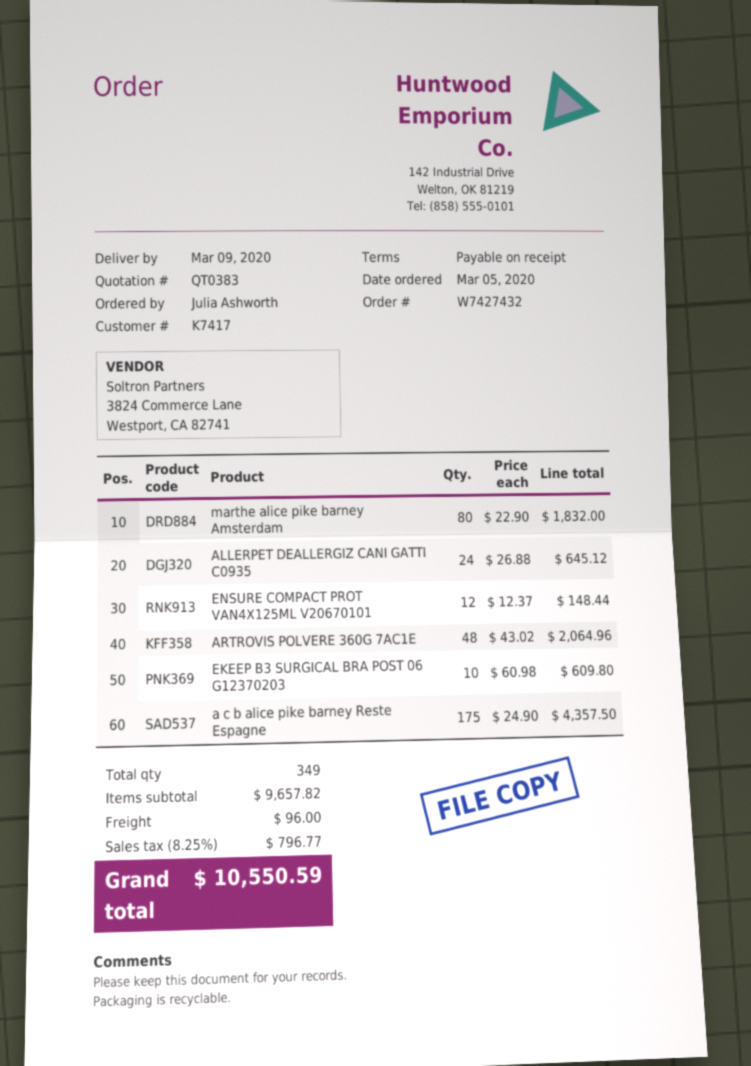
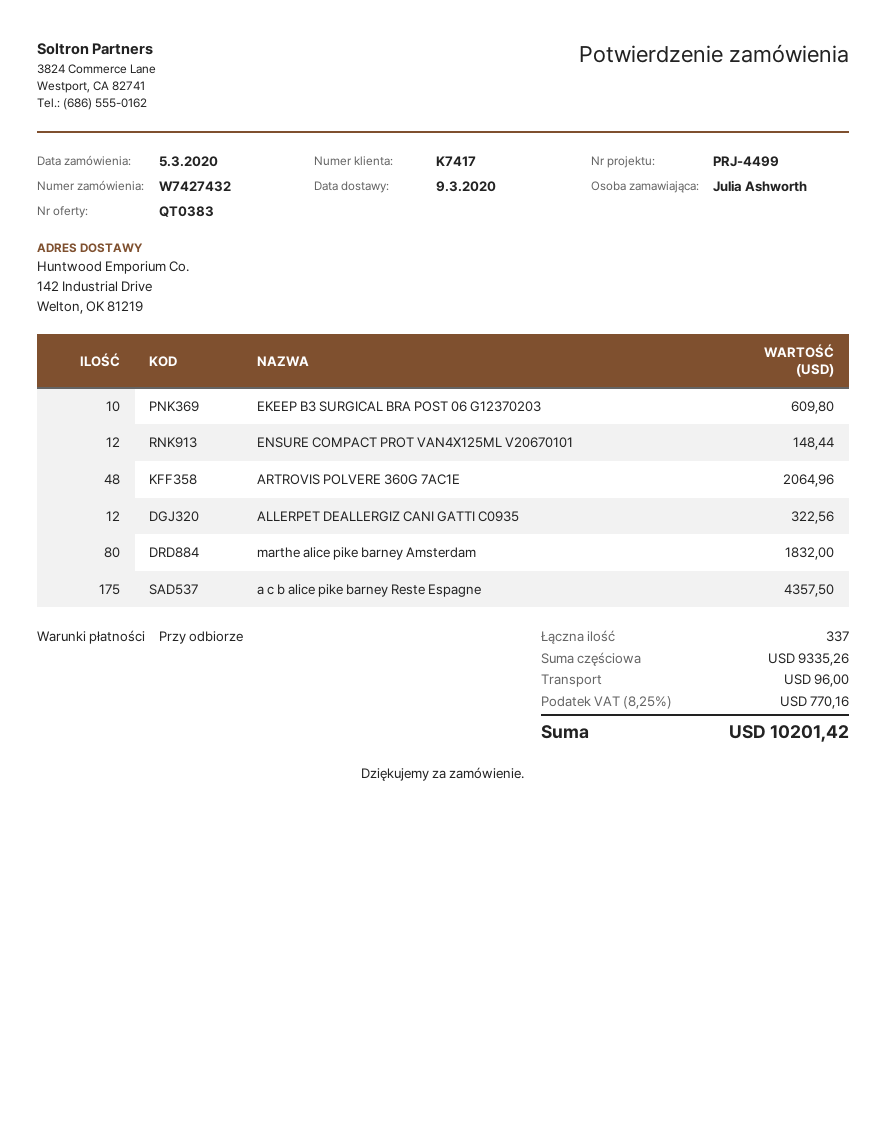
ALLERPET DEALLERGIZ CANI GATTI C0935: 24 for 645.12 -> 12 for 322.56
total quantity: 349 -> 337
subtotal: 9657.82 -> 9335.26
tax: 8.25% = 796.77 -> 8.25% = 770.16
total: 10550.59 -> 10201.42

